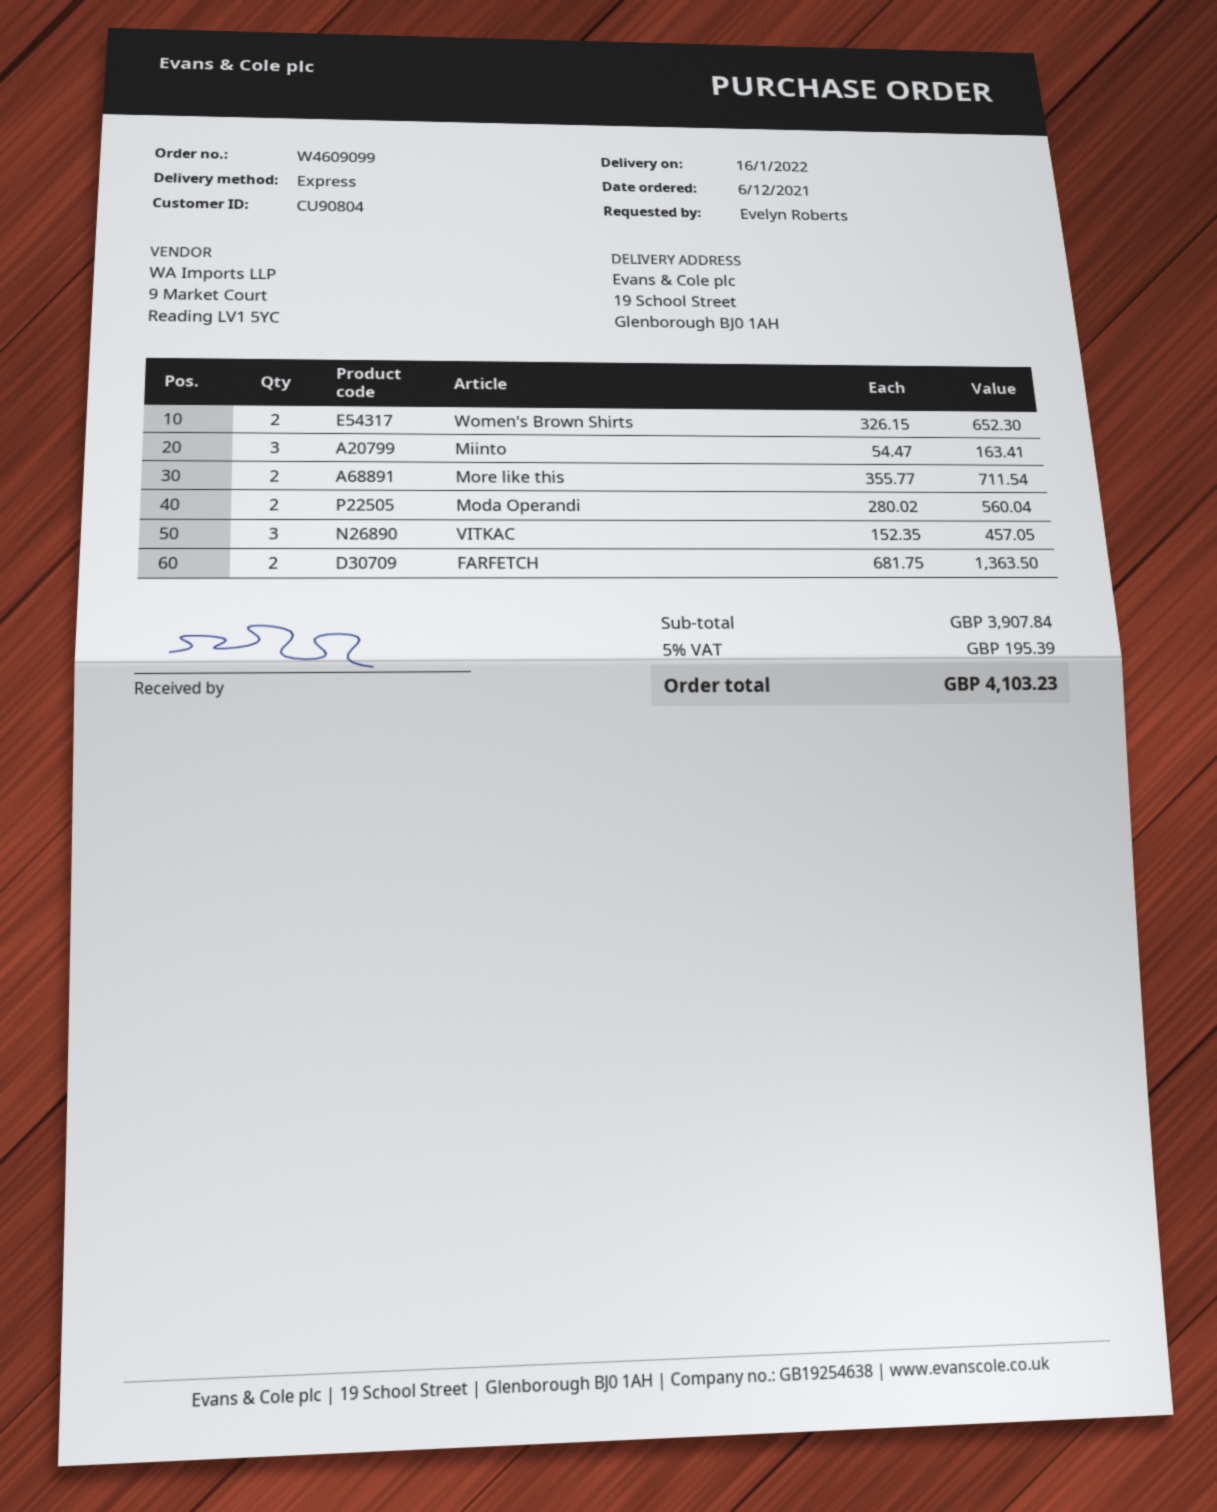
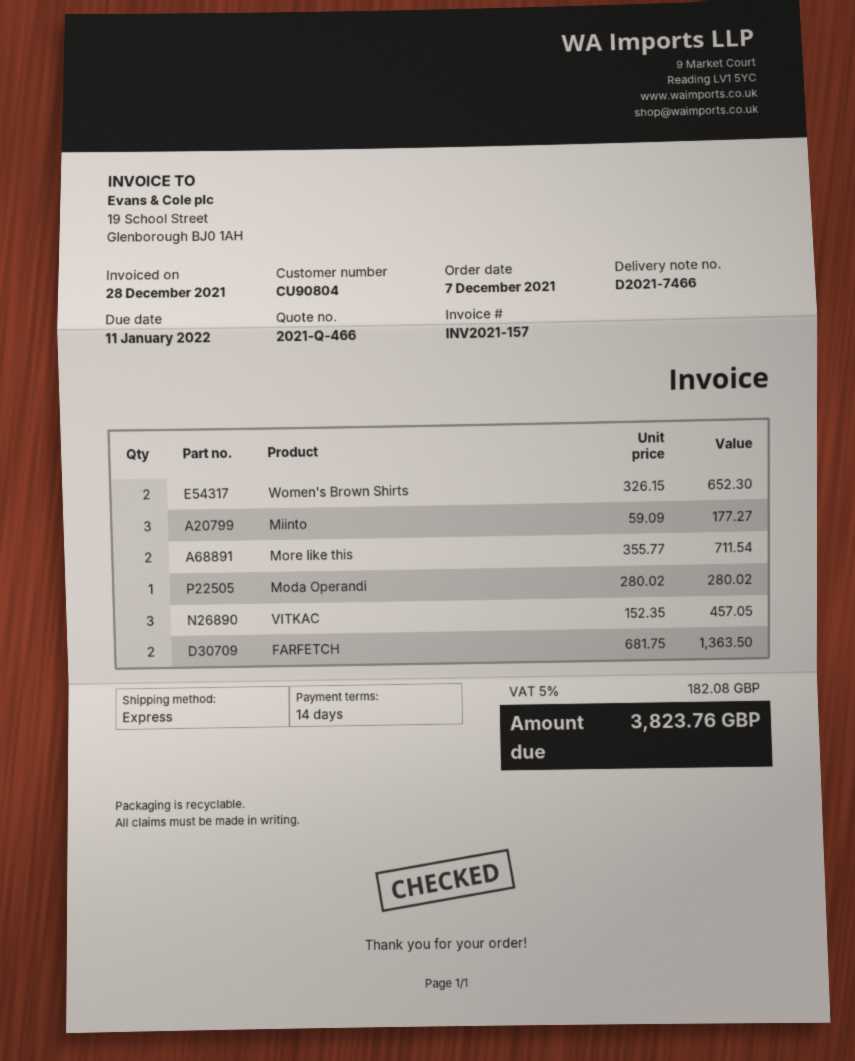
order date: 2021-12-06 -> 2021-12-07
Miinto: 3 x 54.47 = 163.41 -> 3 x 59.09 = 177.27
Moda Operandi: 2 x 280.02 = 560.04 -> 1 x 280.02 = 280.02
tax: 5% = 195.39 -> 5% = 182.08
total: 4103.23 -> 3823.76

